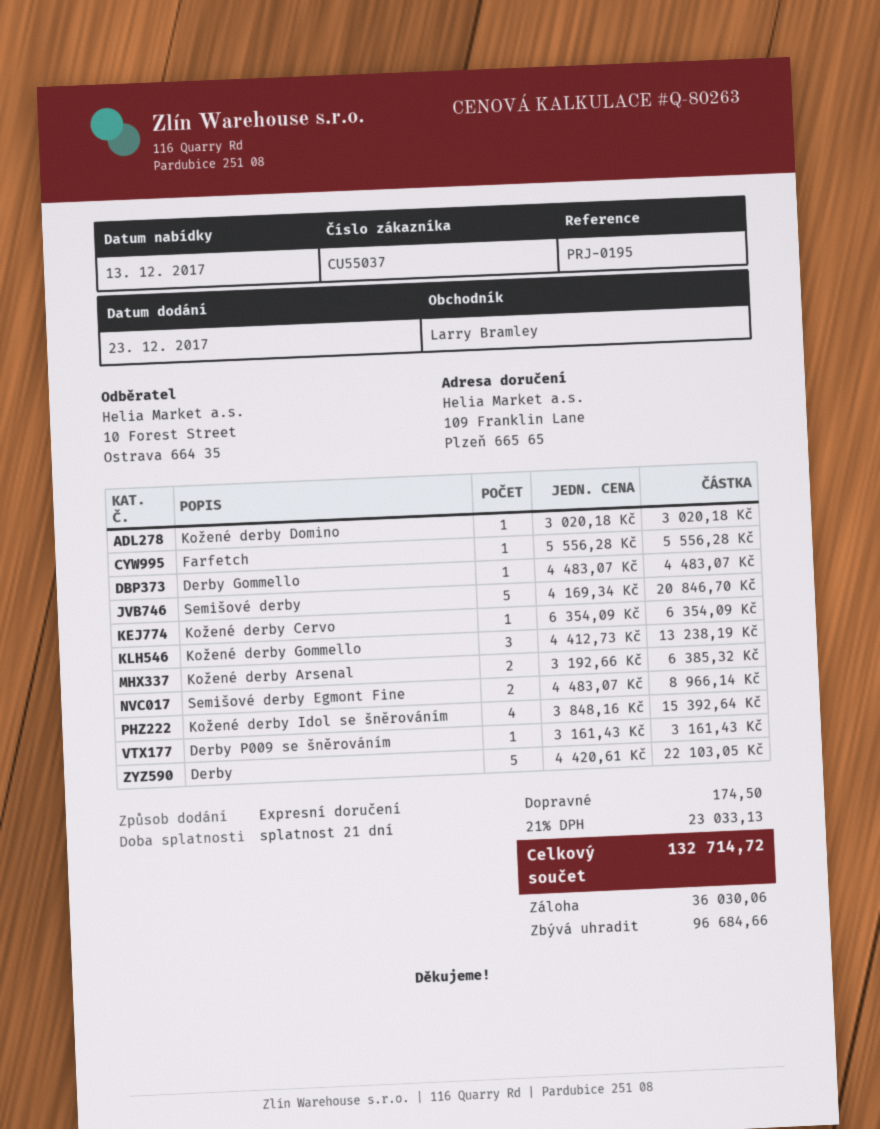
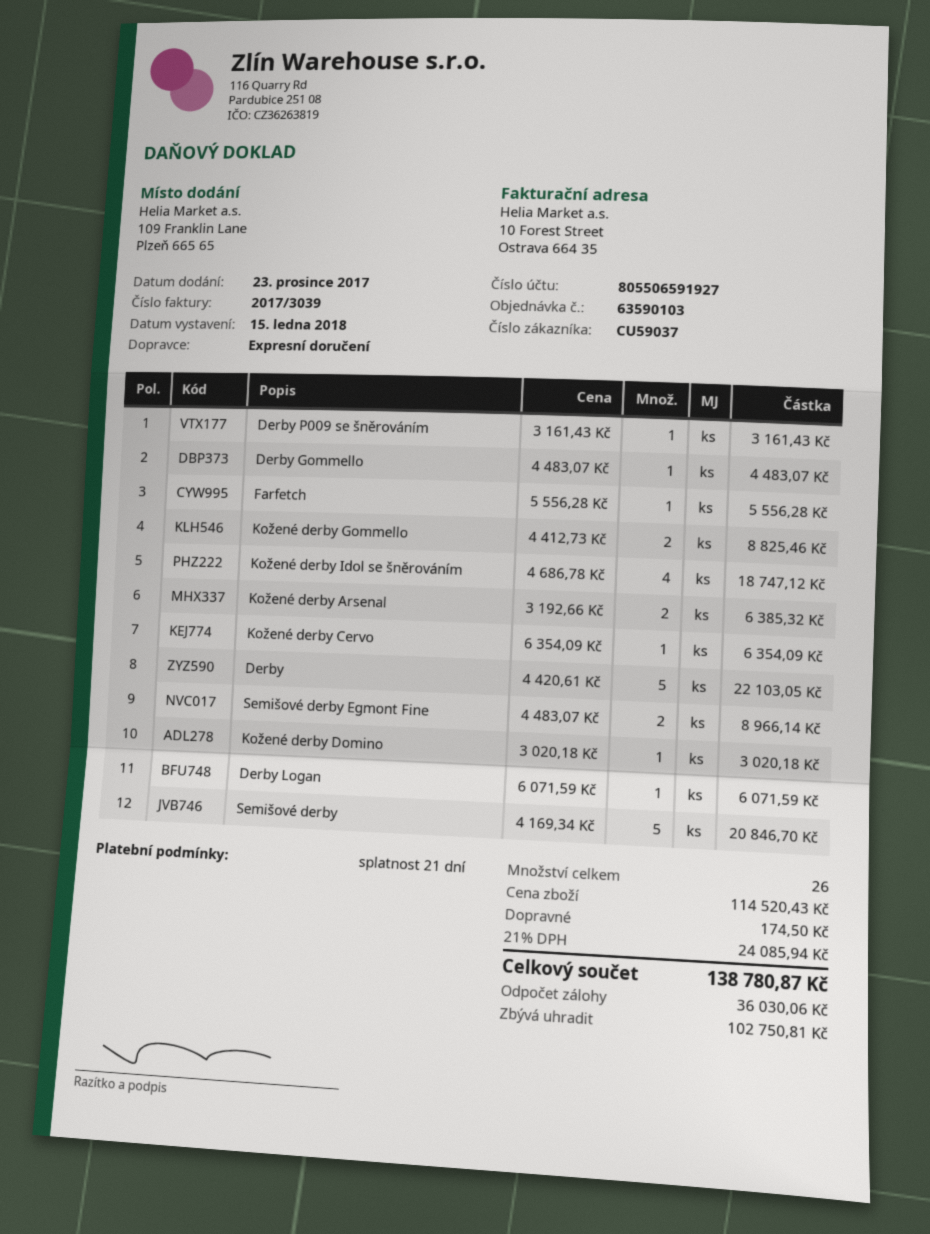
customer number: CU55037 -> CU59037
Kožené derby Gommello: 3 x 4412.73 = 13238.19 -> 2 x 4412.73 = 8825.46
Kožené derby Idol se šněrováním: 4 x 3848.16 = 15392.64 -> 4 x 4686.78 = 18747.12
Derby Logan: none -> 1 x 6071.59 = 6071.59
tax: 21% = 23033.13 -> 21% = 24085.94
total: 132714.72 -> 138780.87
balance: 96684.66 -> 102750.81

